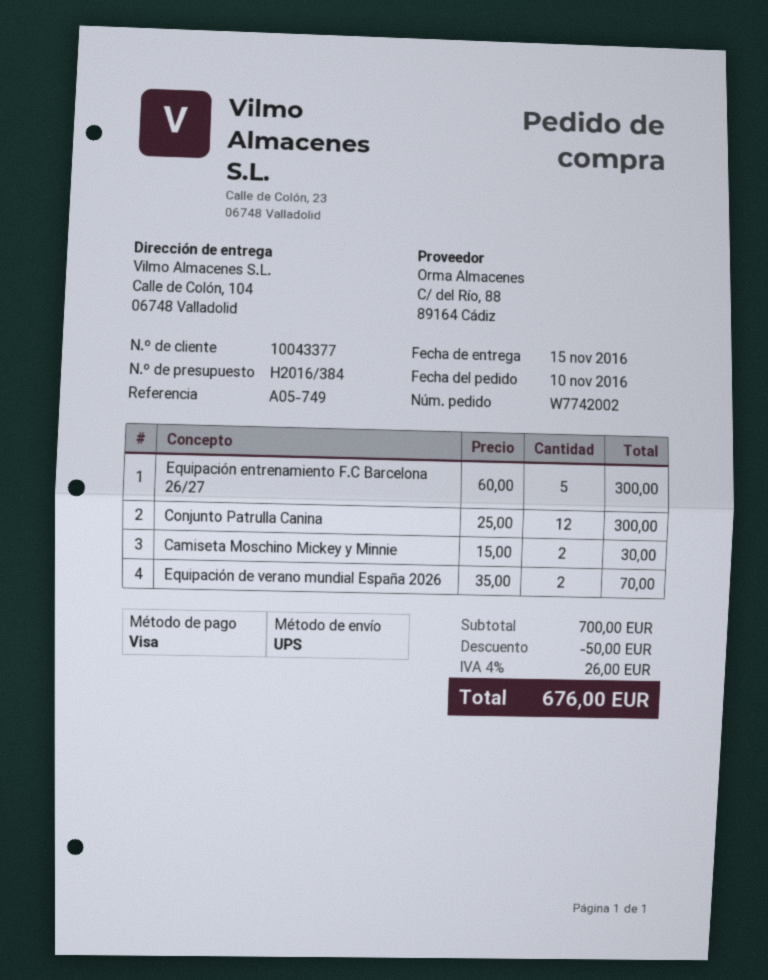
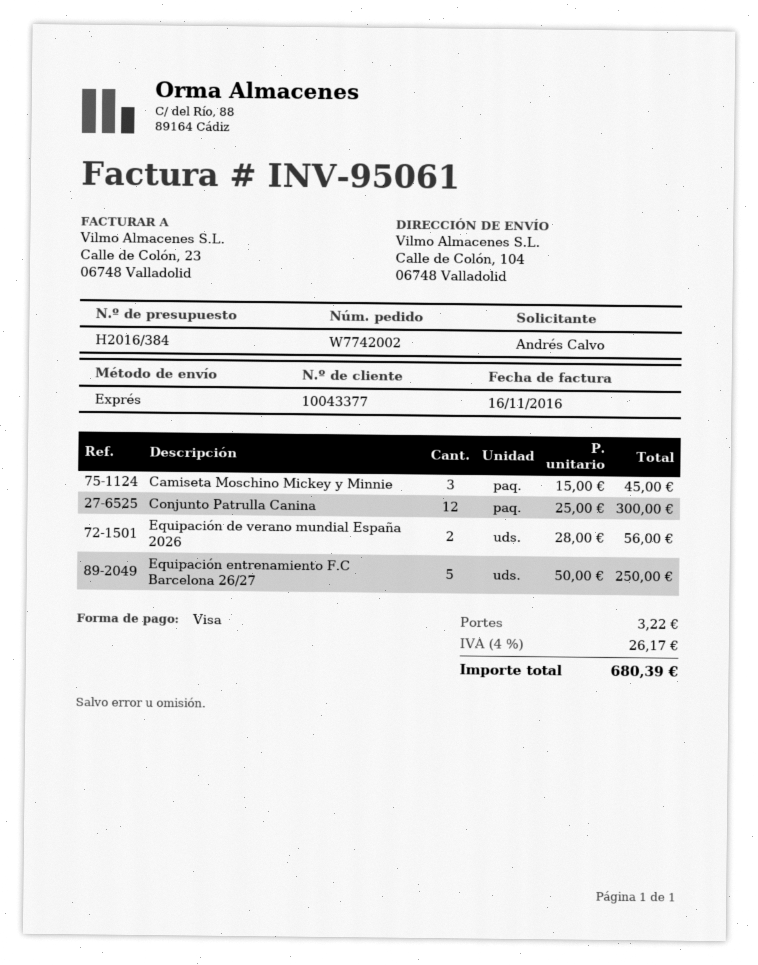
shipping method: UPS -> express
Equipación entrenamiento F.C Barcelona 26/27: 5 x 60.00 = 300.00 -> 5 x 50.00 = 250.00
Camiseta Moschino Mickey y Minnie: 2 x 15.00 = 30.00 -> 3 x 15.00 = 45.00
Equipación de verano mundial España 2026: 2 x 35.00 = 70.00 -> 2 x 28.00 = 56.00
discount: 50.00 -> none
shipping: none -> 3.22
tax: 4% = 26.00 -> 4% = 26.17
total: 676.00 -> 680.39

